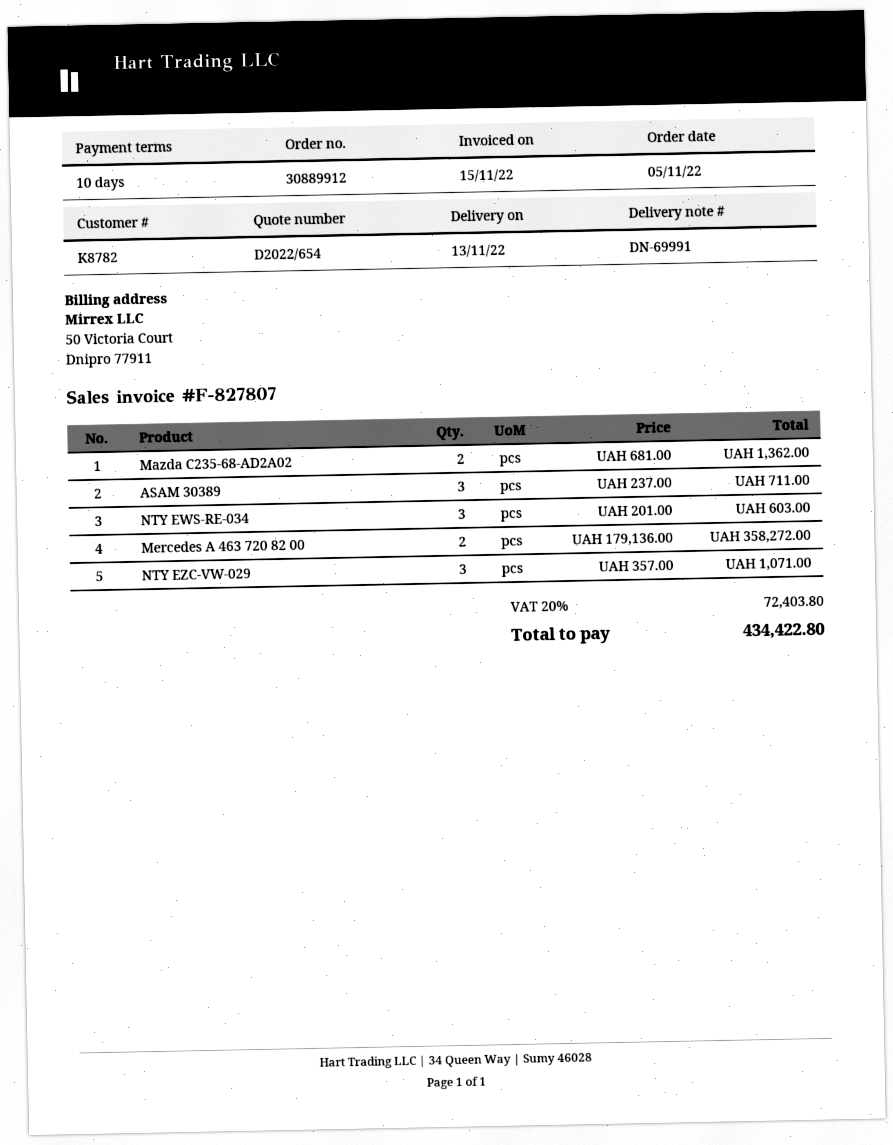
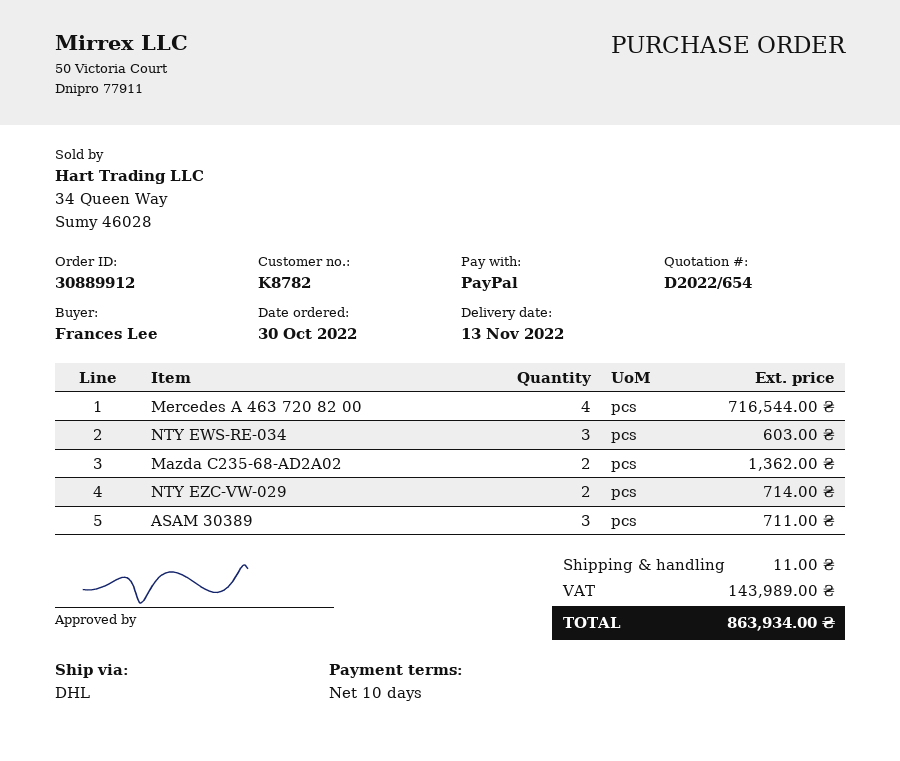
order date: 2022-11-05 -> 2022-10-30
Mercedes A 463 720 82 00: 2 for 358272.00 -> 4 for 716544.00
NTY EZC-VW-029: 3 for 1071.00 -> 2 for 714.00
shipping: none -> 11.00
tax: 72403.80 -> 143989.00
total: 434422.80 -> 863934.00

